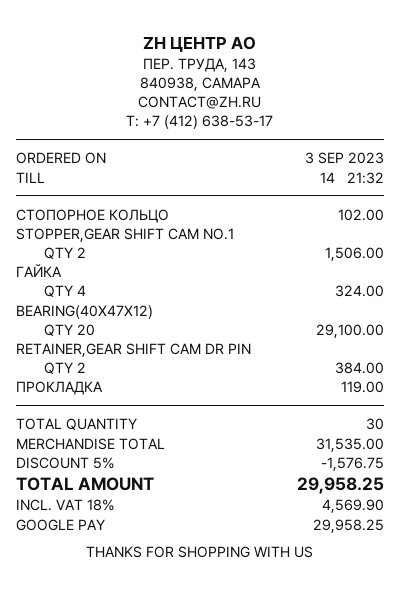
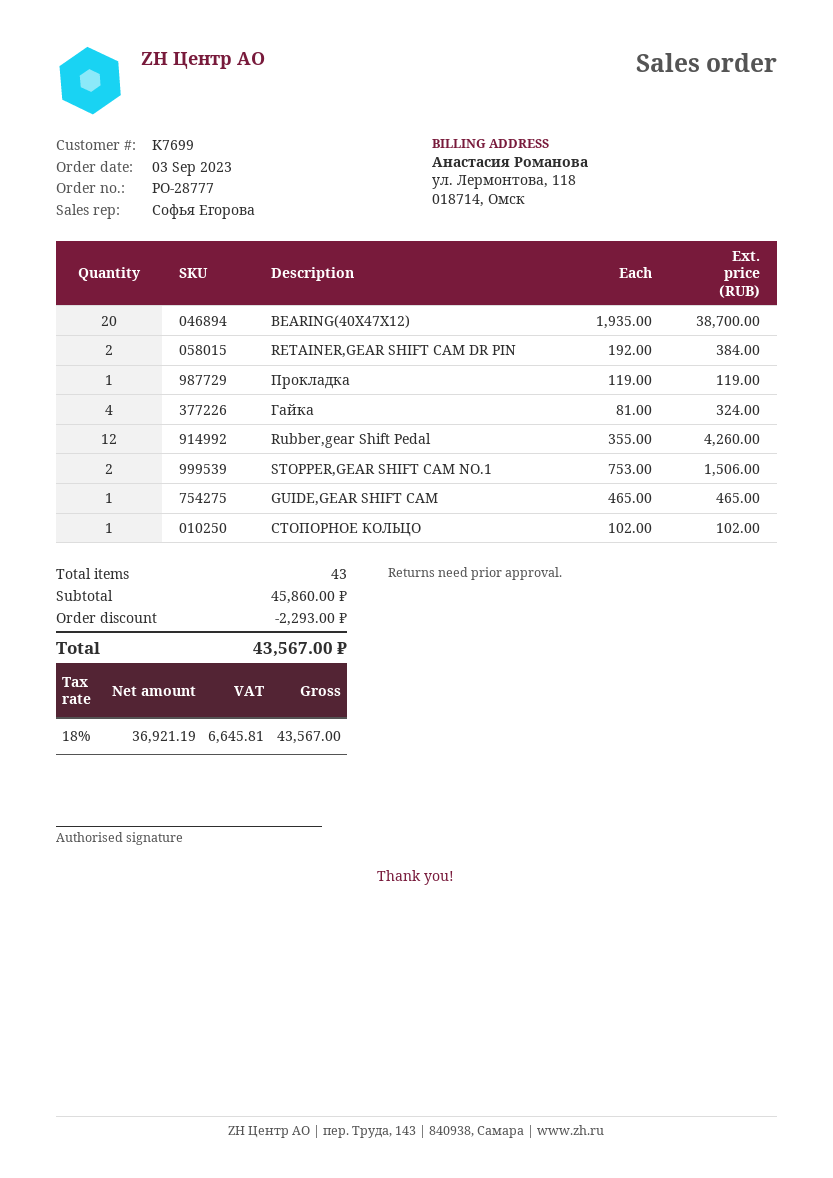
BEARING(40X47X12): 20 for 29100.00 -> 20 for 38700.00
Rubber,gear Shift Pedal: none -> 12 for 4260.00
GUIDE,GEAR SHIFT CAM: none -> 1 for 465.00
total quantity: 30 -> 43
subtotal: 31535.00 -> 45860.00
discount: 1576.75 -> 2293.00
tax: 18% = 4569.90 -> 18% = 6645.81
total: 29958.25 -> 43567.00

